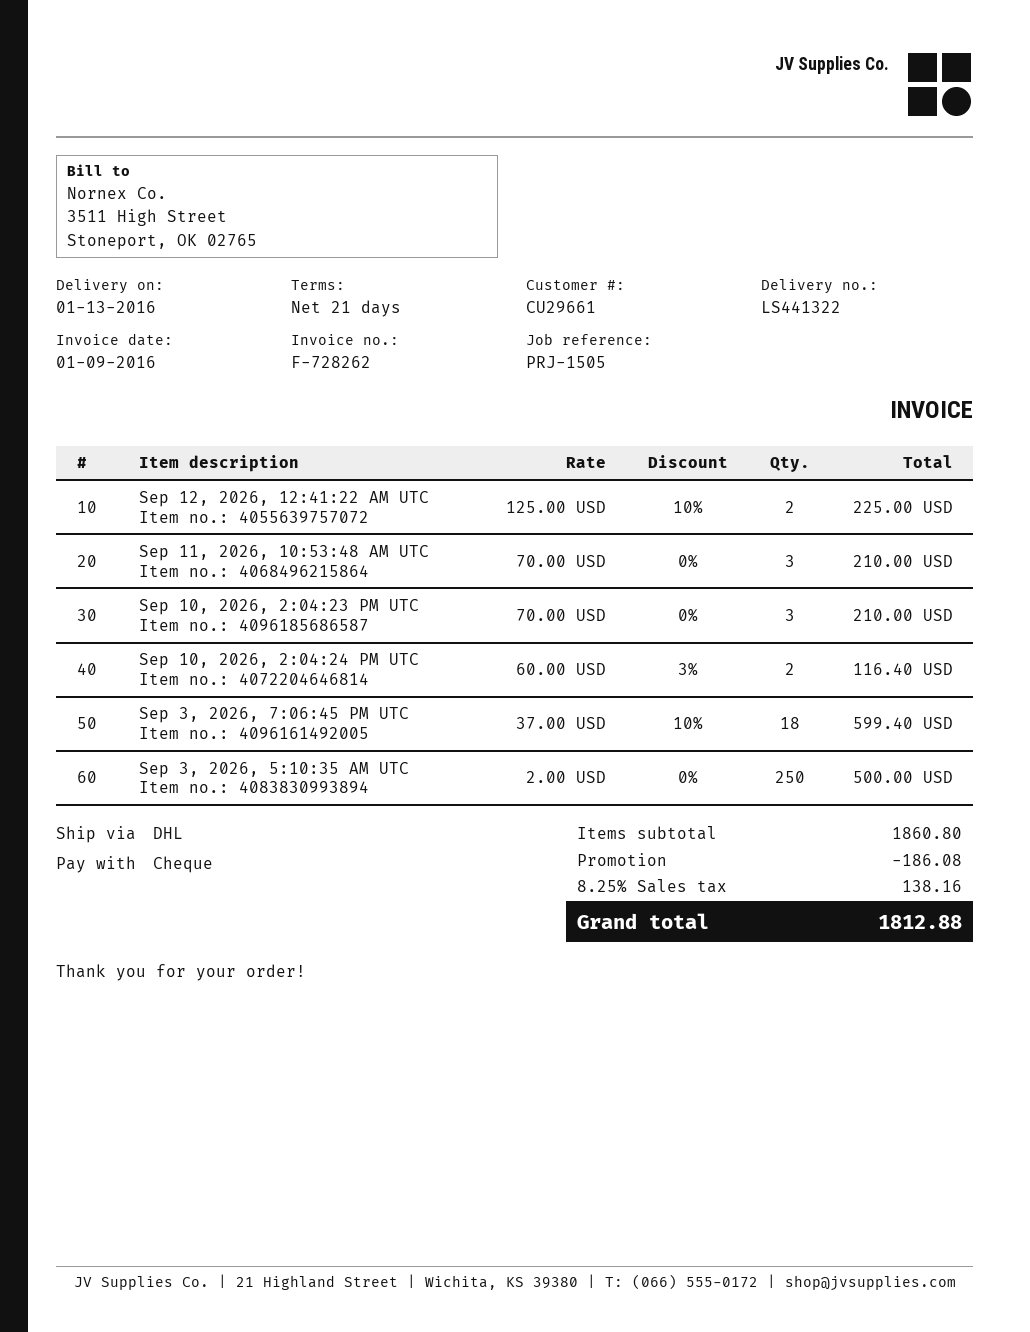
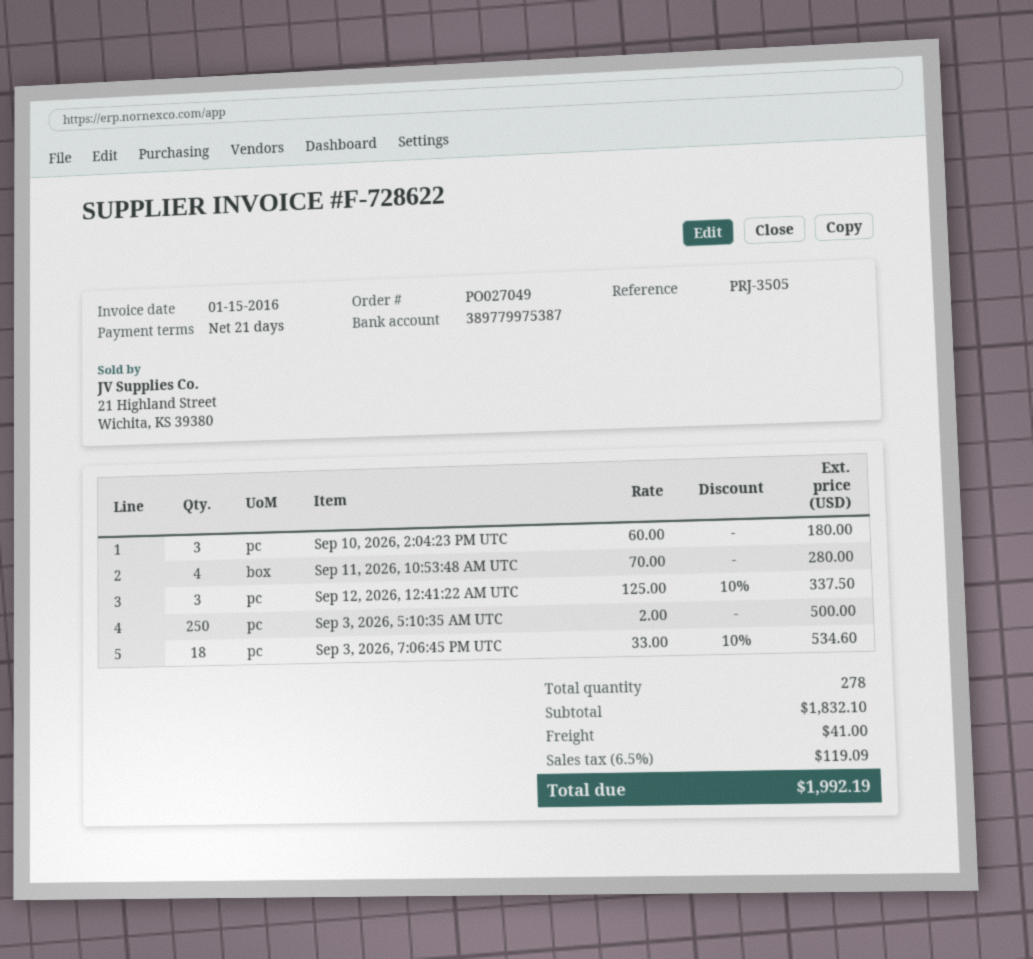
invoice number: F-728262 -> F-728622
invoice date: 2016-01-09 -> 2016-01-15
reference: PRJ-1505 -> PRJ-3505
Sep 12, 2026, 12:41:22 AM UTC: 2 x 125.00 - 10% = 225.00 -> 3 x 125.00 - 10% = 337.50
Sep 11, 2026, 10:53:48 AM UTC: 3 x 70.00 = 210.00 -> 4 x 70.00 = 280.00
Sep 10, 2026, 2:04:23 PM UTC: 3 x 70.00 = 210.00 -> 3 x 60.00 = 180.00
Sep 10, 2026, 2:04:24 PM UTC: 2 x 60.00 - 3% = 116.40 -> none
Sep 3, 2026, 7:06:45 PM UTC: 18 x 37.00 - 10% = 599.40 -> 18 x 33.00 - 10% = 534.60
subtotal: 1860.80 -> 1832.10
discount: 186.08 -> none
shipping: none -> 41.00
tax: 8.25% = 138.16 -> 6.5% = 119.09
total: 1812.88 -> 1992.19

